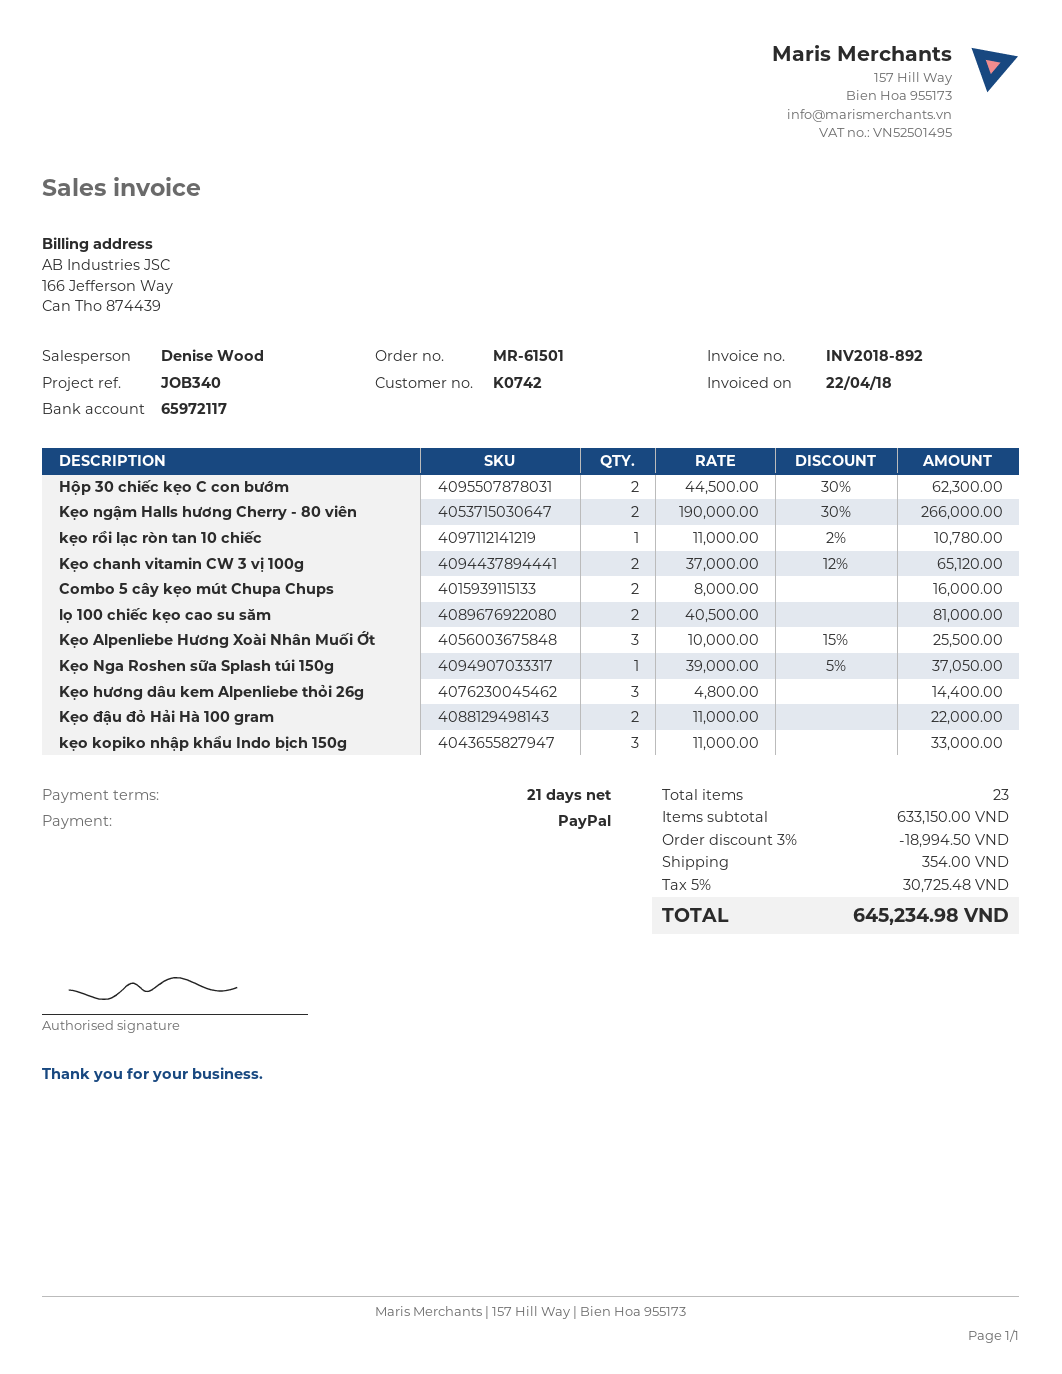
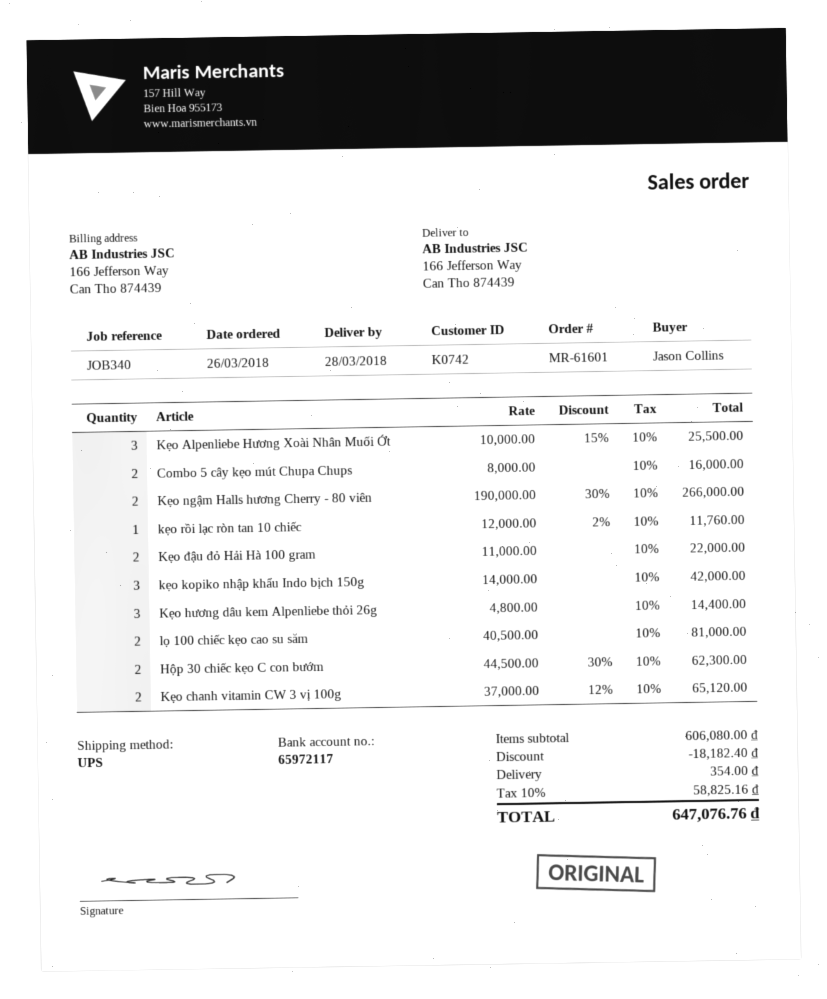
order number: MR-61501 -> MR-61601
kẹo rồi lạc ròn tan 10 chiếc: 1 x 11000.00 - 2% = 10780.00 -> 1 x 12000.00 - 2% = 11760.00
Kẹo Nga Roshen sữa Splash túi 150g: 1 x 39000.00 - 5% = 37050.00 -> none
kẹo kopiko nhập khẩu Indo bịch 150g: 3 x 11000.00 = 33000.00 -> 3 x 14000.00 = 42000.00
subtotal: 633150.00 -> 606080.00
discount: 18994.50 -> 18182.40
tax: 5% = 30725.48 -> 10% = 58825.16
total: 645234.98 -> 647076.76

